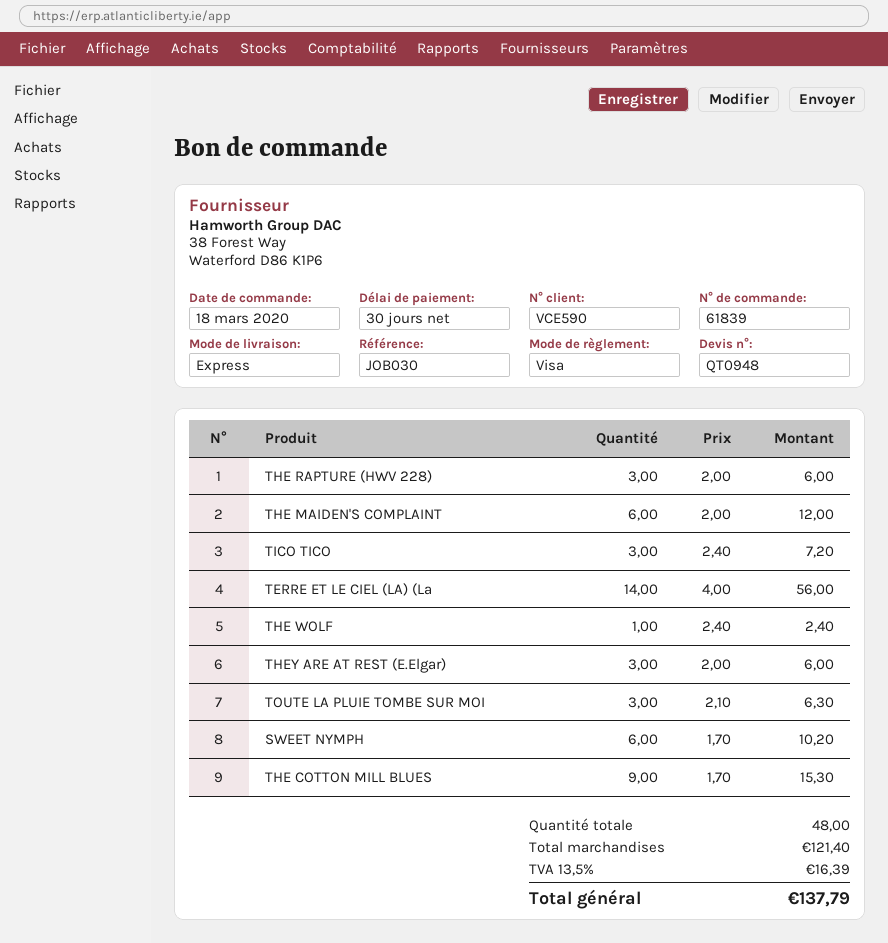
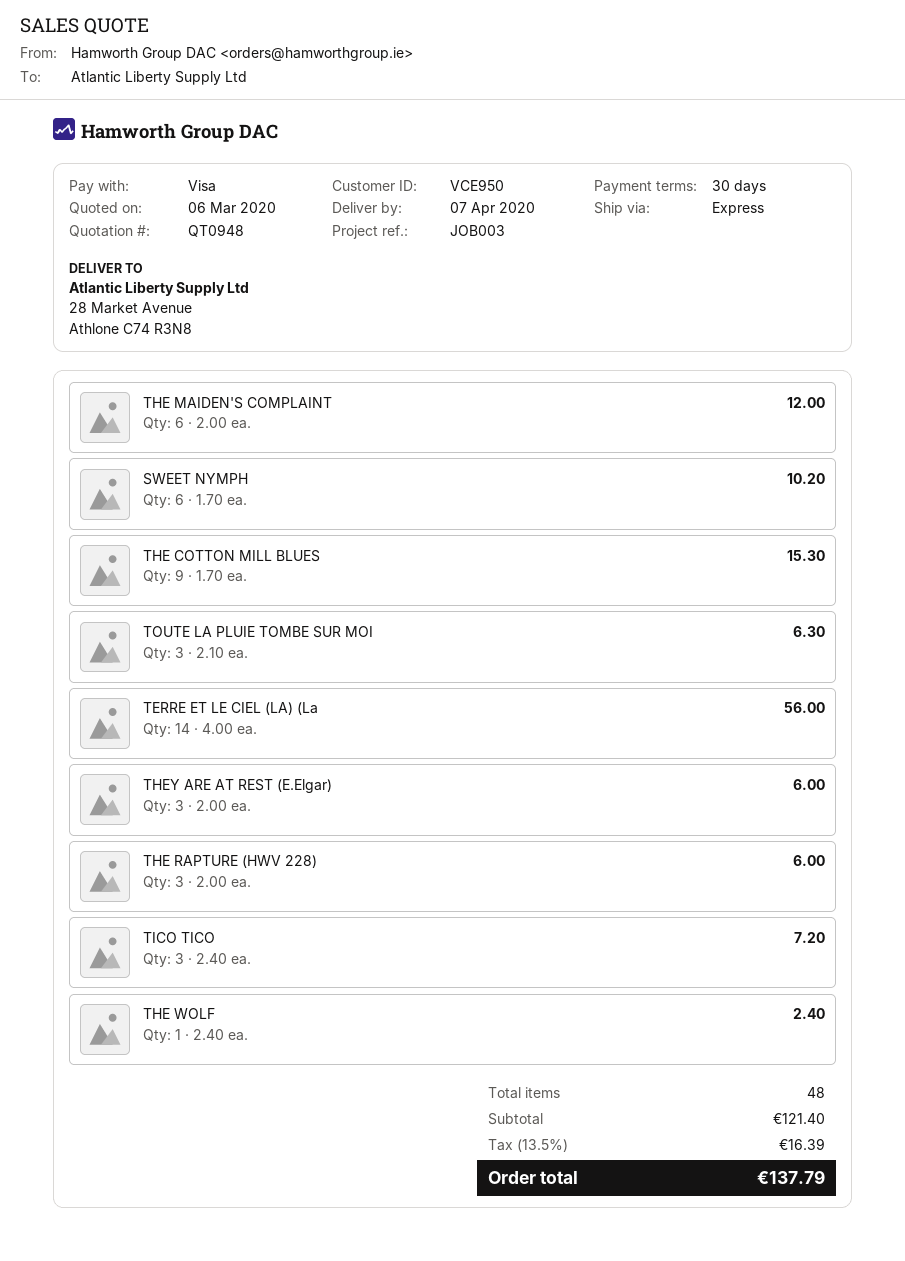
customer number: VCE590 -> VCE950
reference: JOB030 -> JOB003

